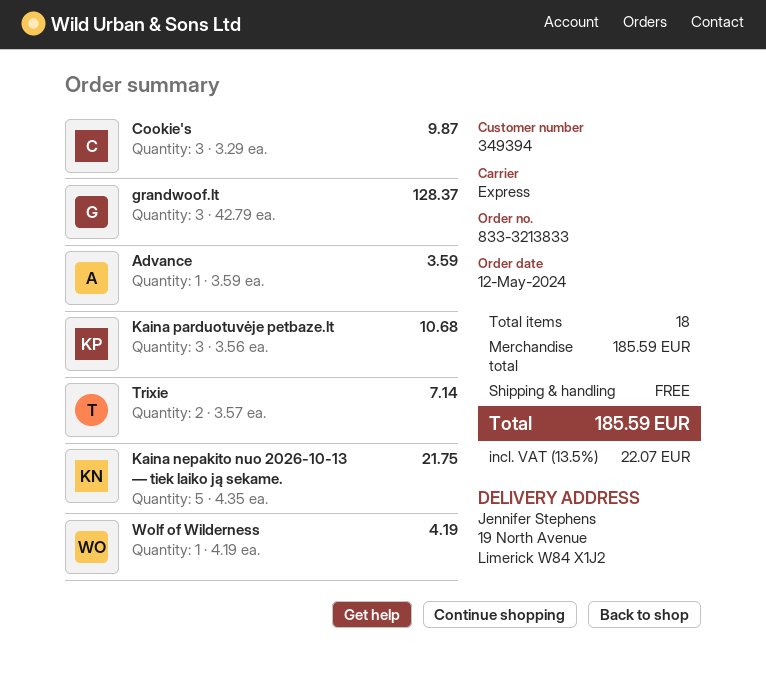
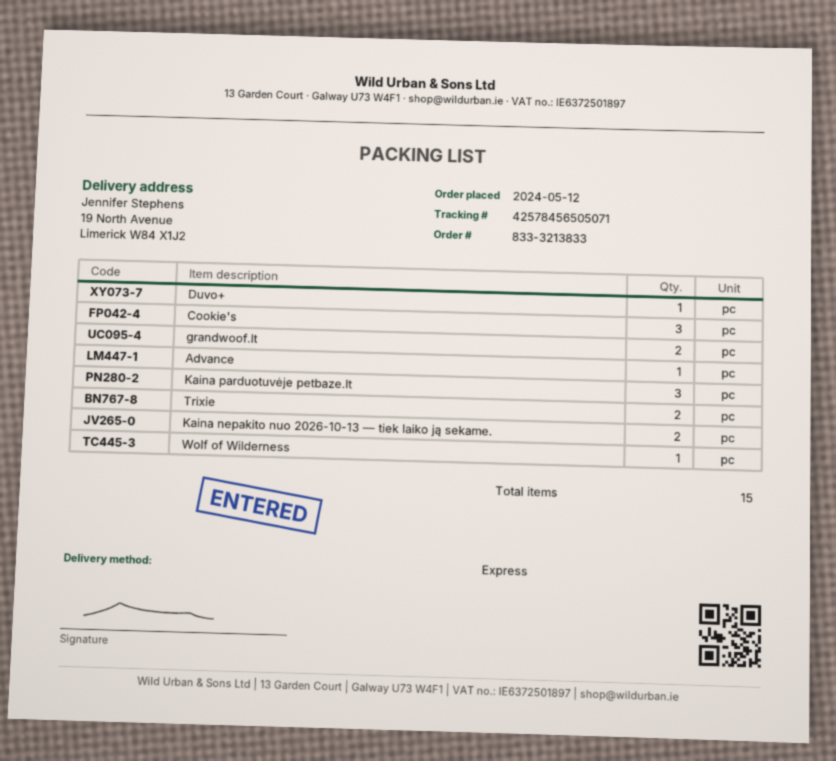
grandwoof.lt: 3 -> 2
Kaina nepakito nuo 2026-10-13 — tiek laiko ją sekame.: 5 -> 2
Duvo+: none -> 1
total quantity: 18 -> 15

